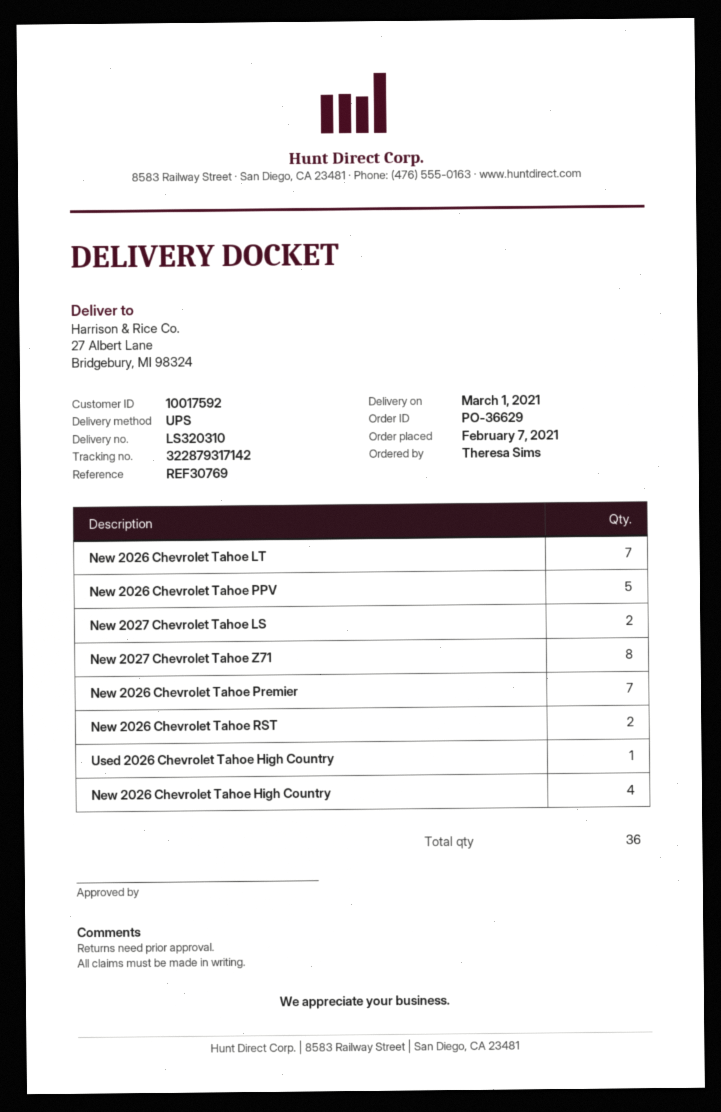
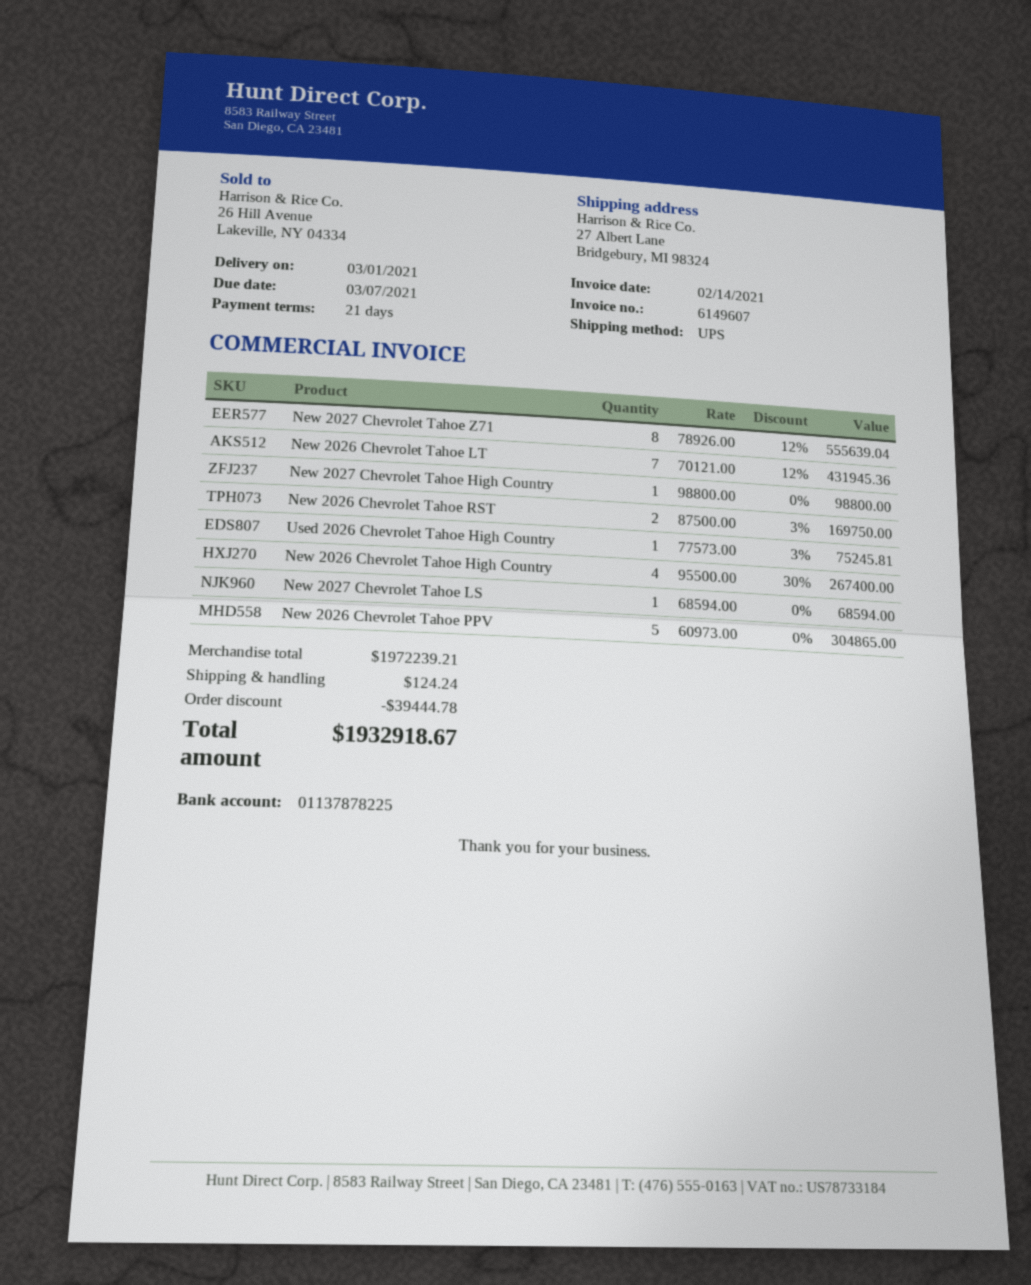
New 2027 Chevrolet Tahoe LS: 2 -> 1
New 2026 Chevrolet Tahoe Premier: 7 -> none
New 2027 Chevrolet Tahoe High Country: none -> 1

